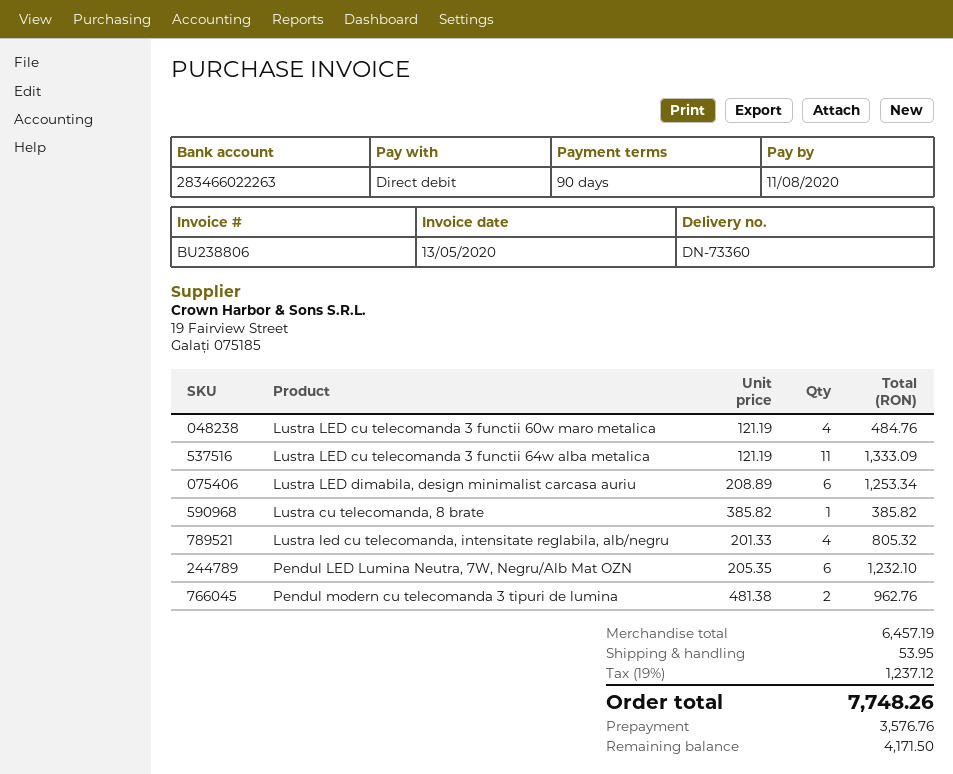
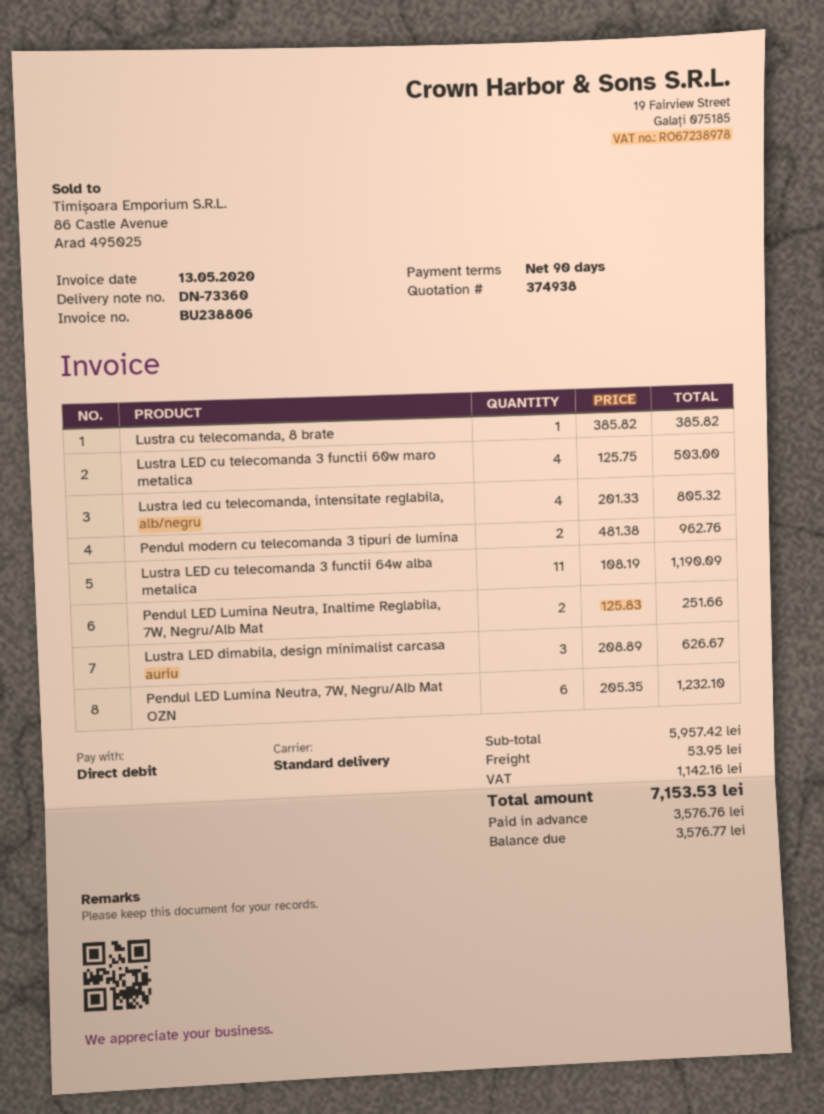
Lustra LED cu telecomanda 3 functii 60w maro metalica: 4 x 121.19 = 484.76 -> 4 x 125.75 = 503.00
Lustra LED cu telecomanda 3 functii 64w alba metalica: 11 x 121.19 = 1333.09 -> 11 x 108.19 = 1190.09
Lustra LED dimabila, design minimalist carcasa auriu: 6 x 208.89 = 1253.34 -> 3 x 208.89 = 626.67
Pendul LED Lumina Neutra, Inaltime Reglabila, 7W, Negru/Alb Mat: none -> 2 x 125.83 = 251.66
subtotal: 6457.19 -> 5957.42
tax: 1237.12 -> 1142.16
total: 7748.26 -> 7153.53
balance: 4171.50 -> 3576.77

